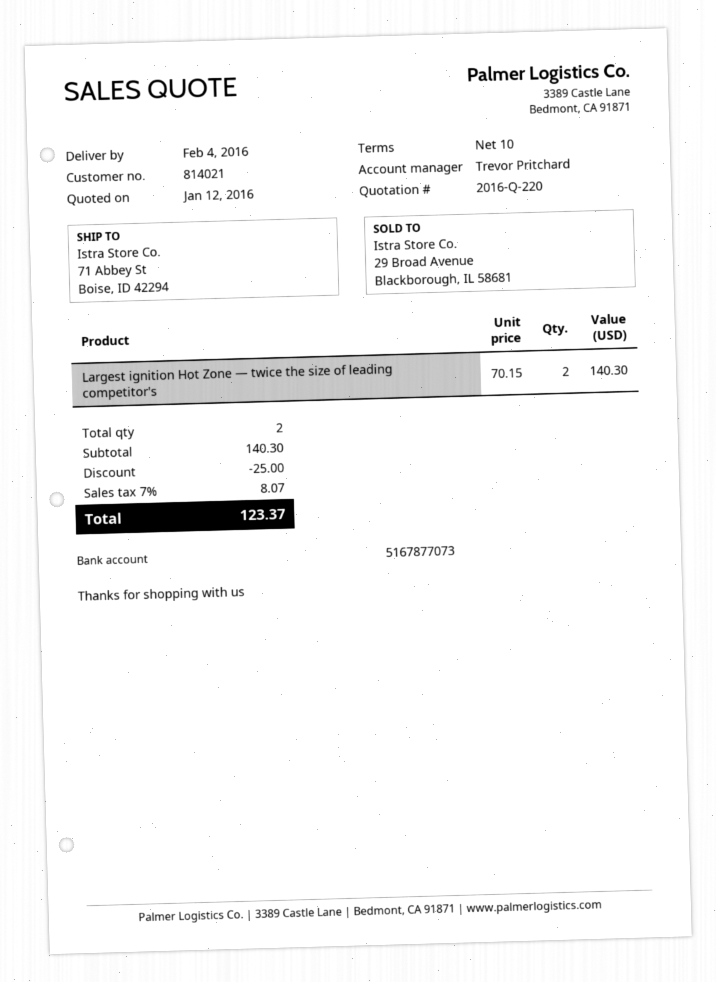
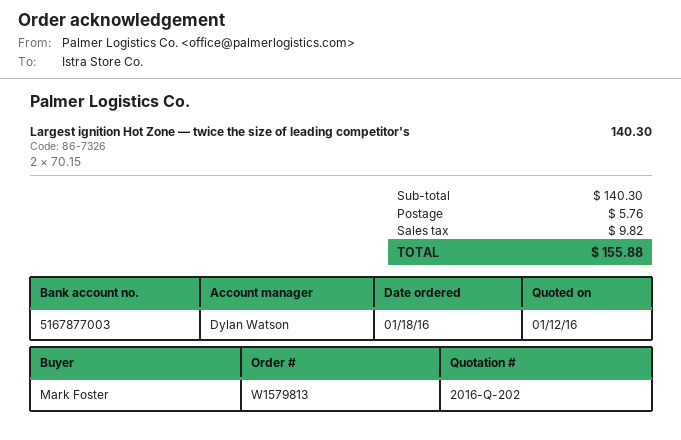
quote number: 2016-Q-220 -> 2016-Q-202
sales rep: Trevor Pritchard -> Dylan Watson
bank account: 5167877073 -> 5167877003
discount: 25.00 -> none
shipping: none -> 5.76
tax: 8.07 -> 9.82
total: 123.37 -> 155.88

